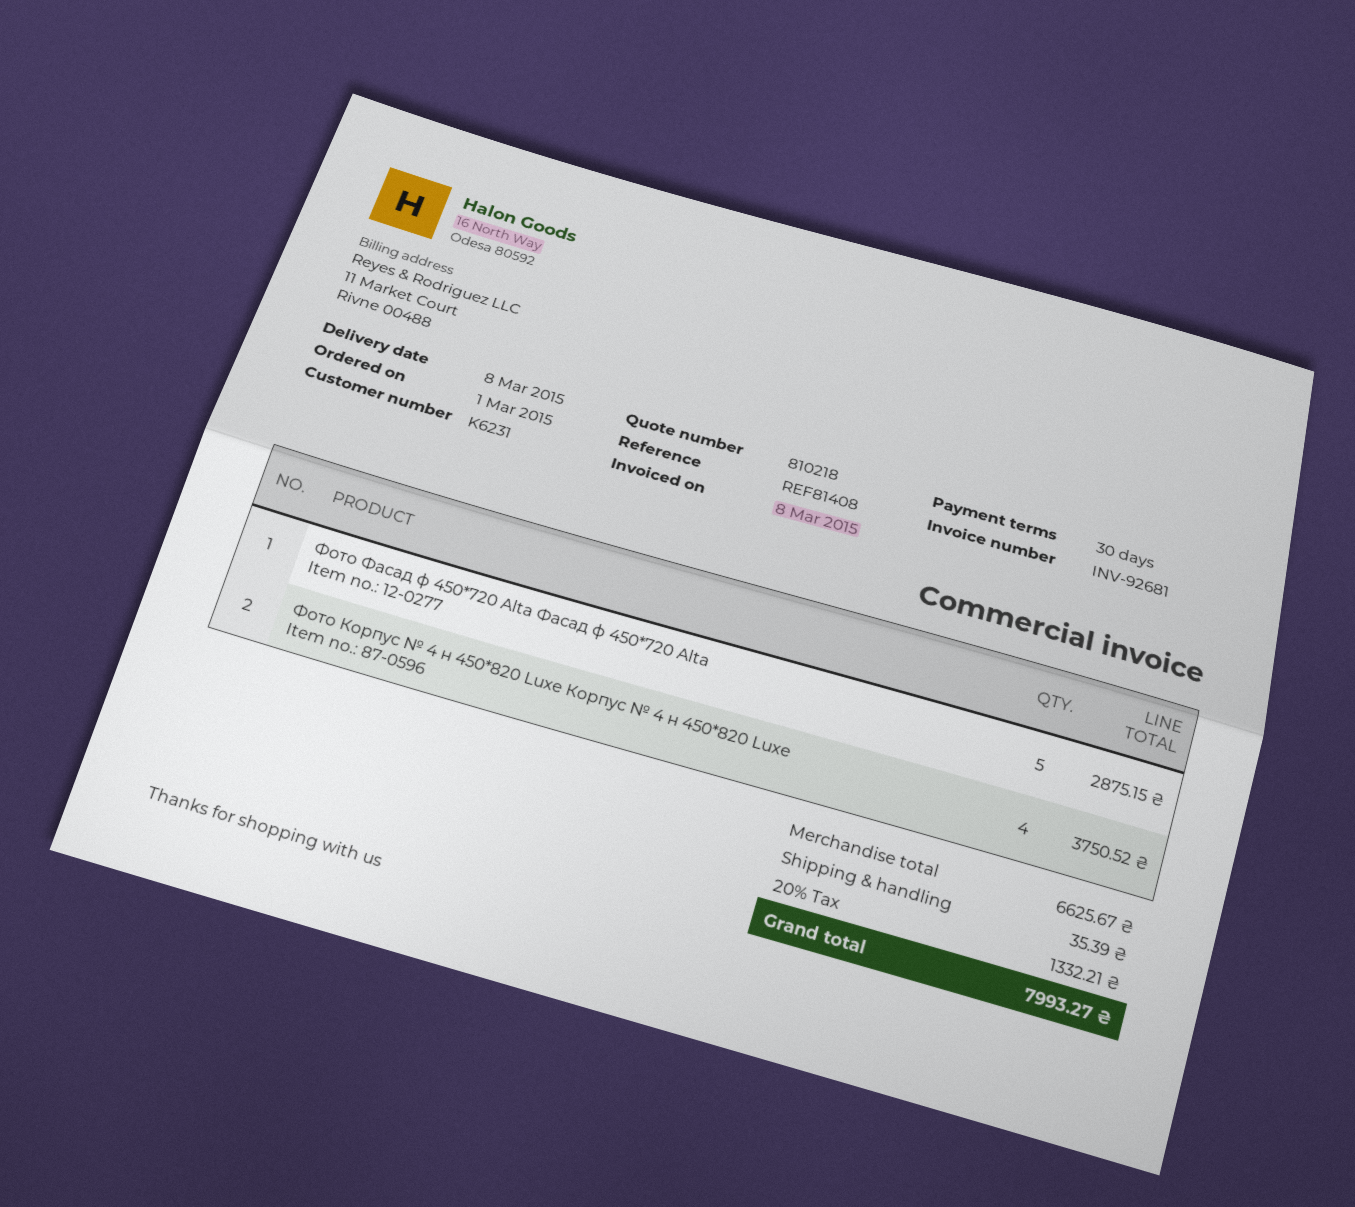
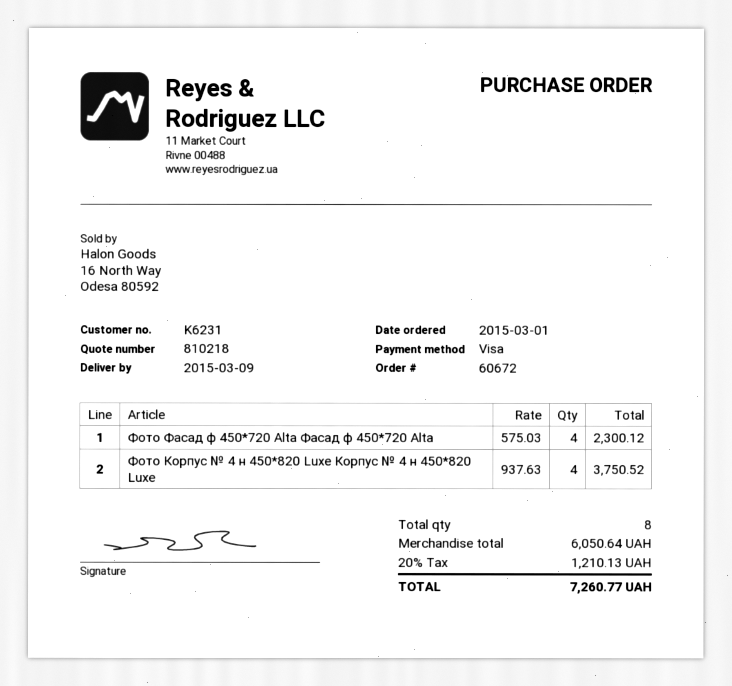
delivery date: 2015-03-08 -> 2015-03-09
Фото Фасад ф 450*720 Alta Фасад ф 450*720 Alta: 5 for 2875.15 -> 4 for 2300.12
subtotal: 6625.67 -> 6050.64
shipping: 35.39 -> none
tax: 20% = 1332.21 -> 20% = 1210.13
total: 7993.27 -> 7260.77

